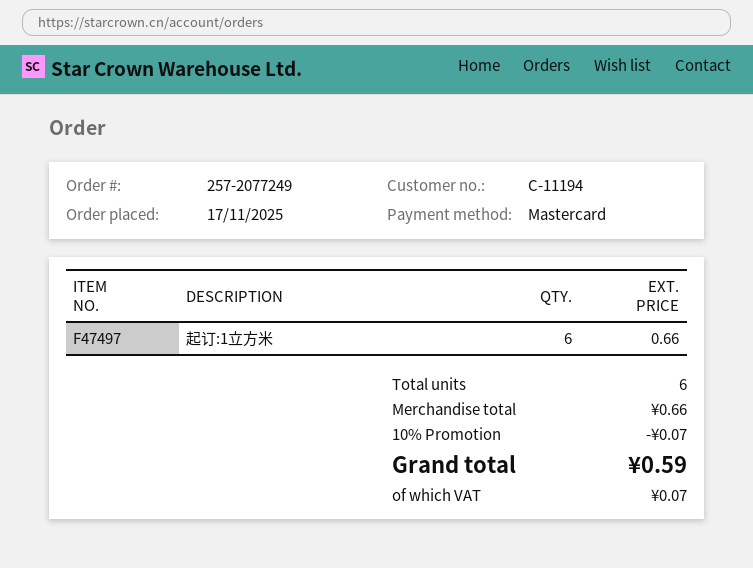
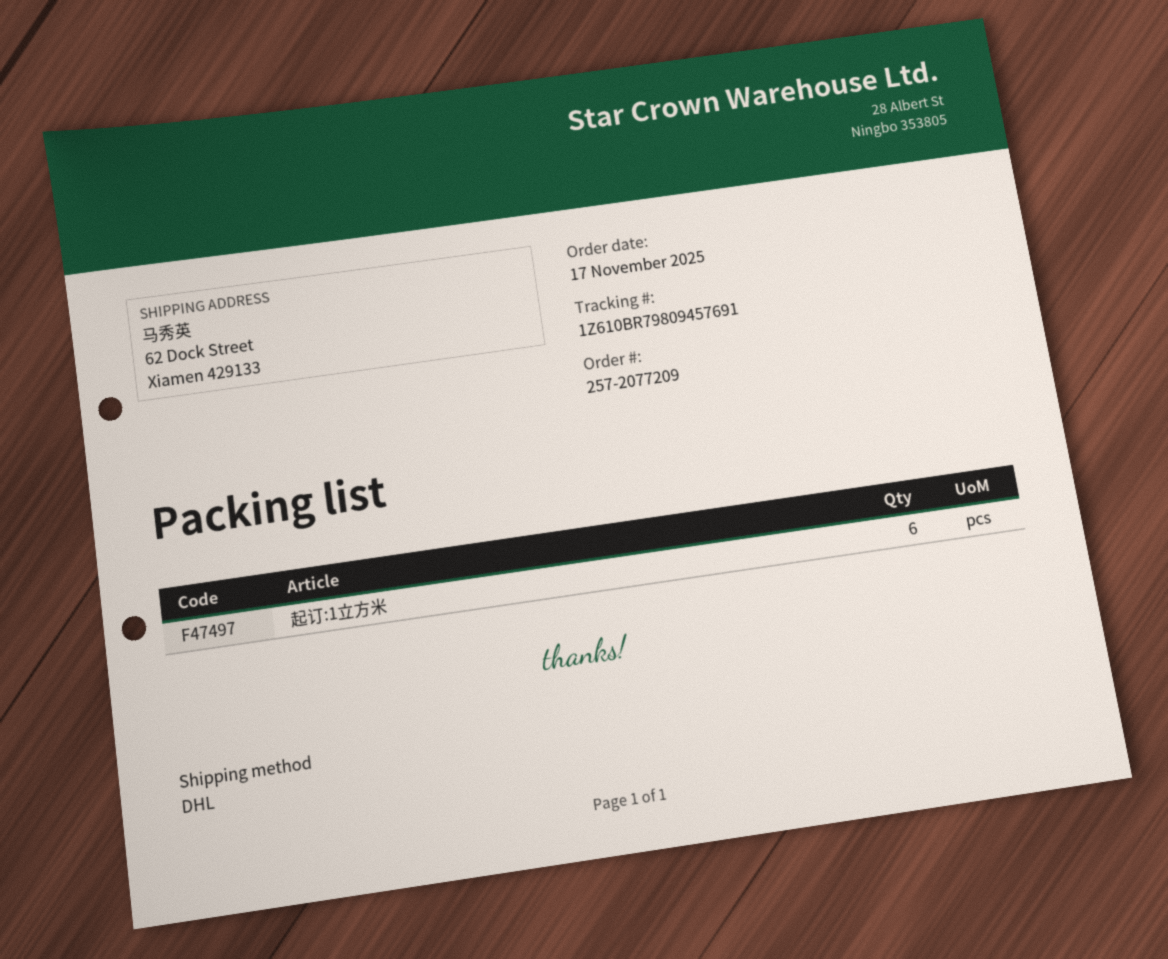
order number: 257-2077249 -> 257-2077209

